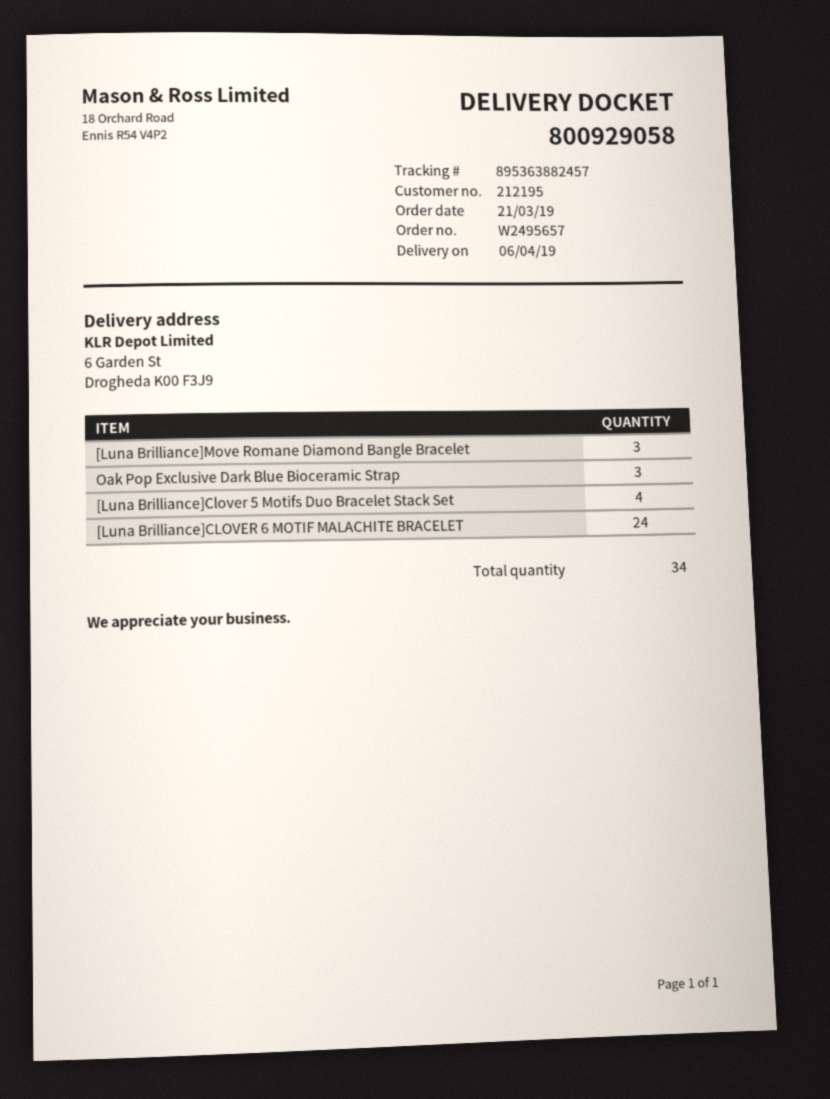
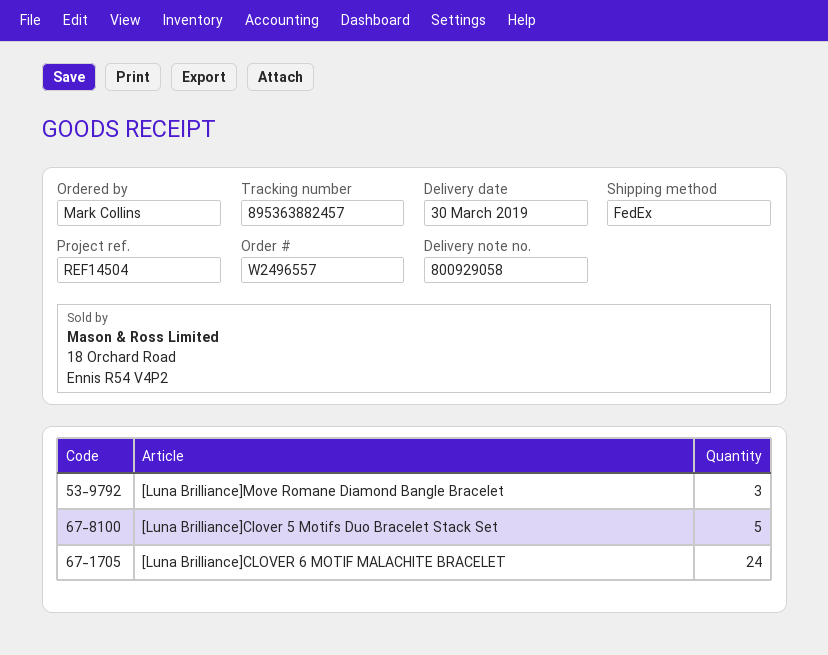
order number: W2495657 -> W2496557
delivery date: 2019-04-06 -> 2019-03-30
Oak Pop Exclusive Dark Blue Bioceramic Strap: 3 -> none
[Luna Brilliance]Clover 5 Motifs Duo Bracelet Stack Set: 4 -> 5

